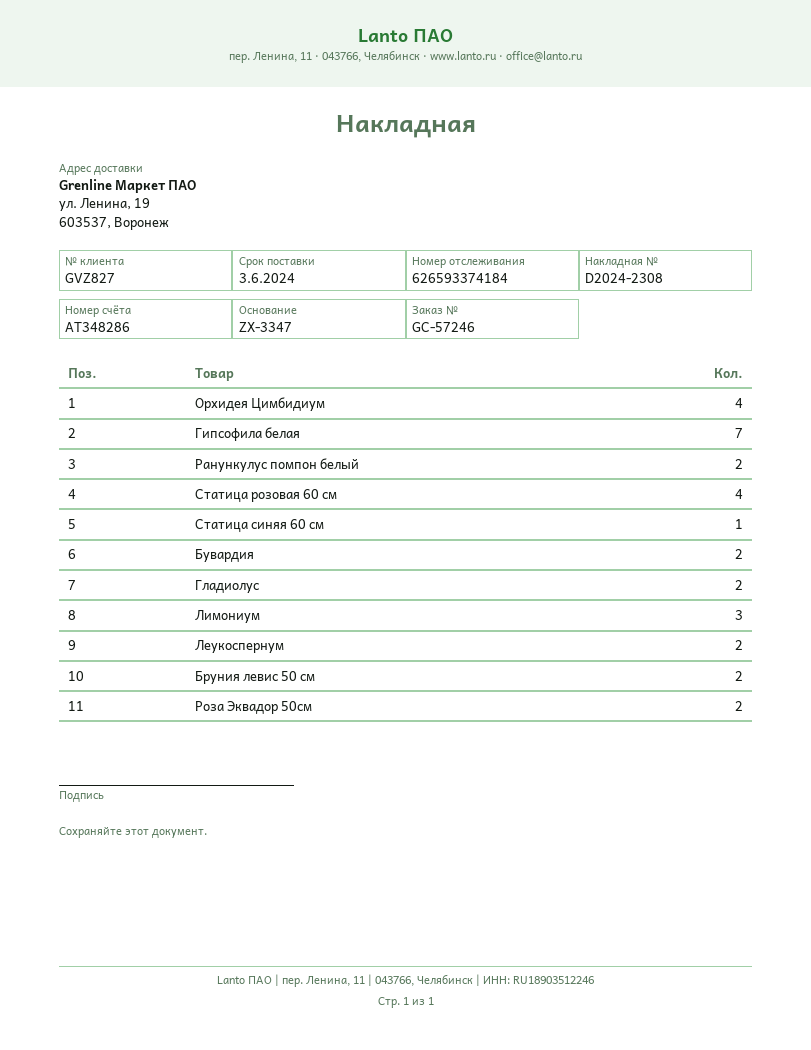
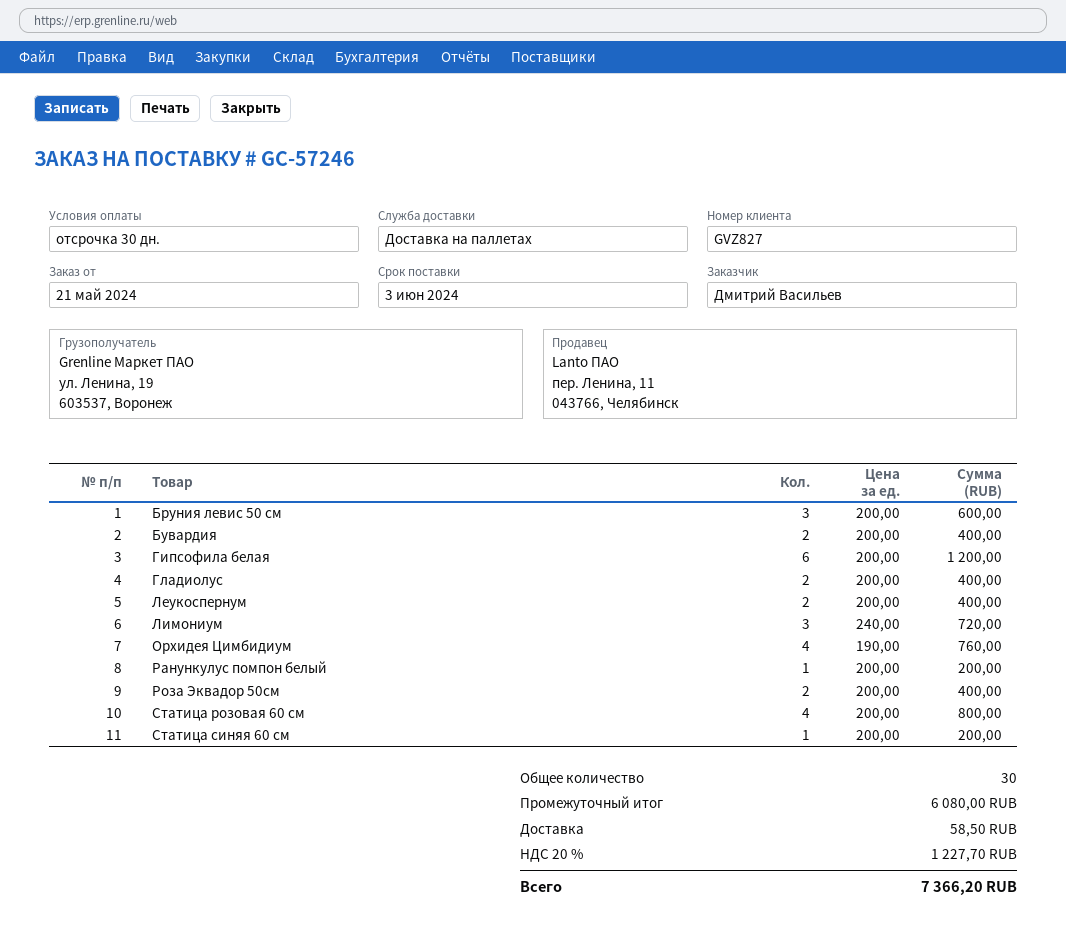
Гипсофила белая: 7 -> 6
Ранункулус помпон белый: 2 -> 1
Бруния левис 50 см: 2 -> 3

